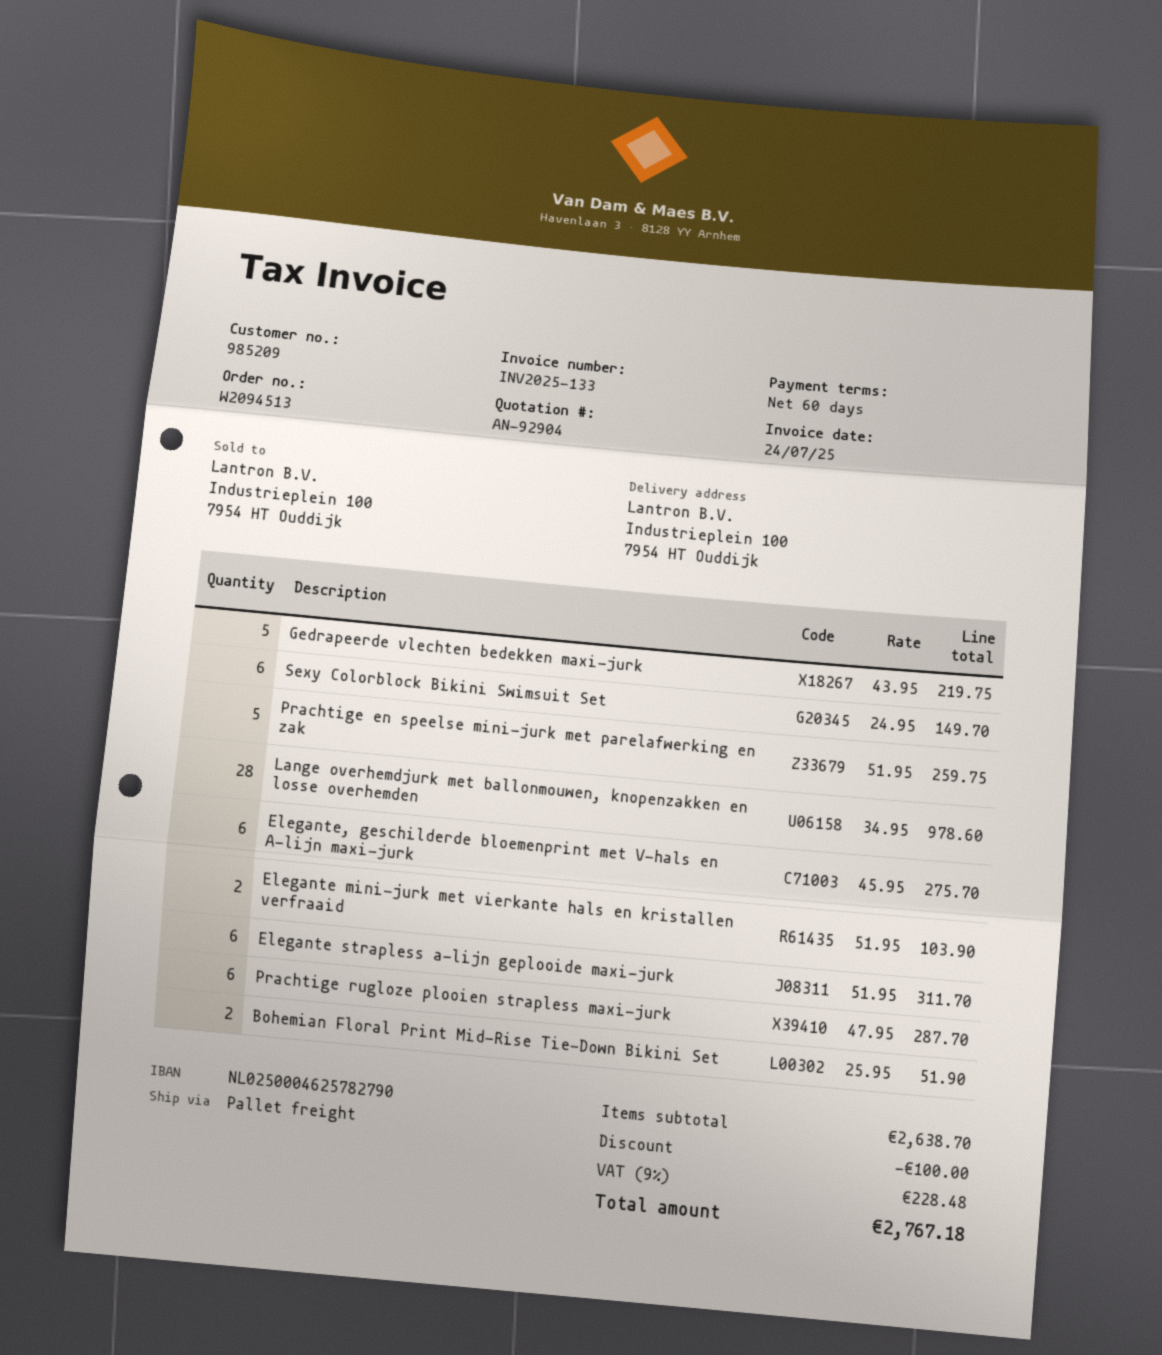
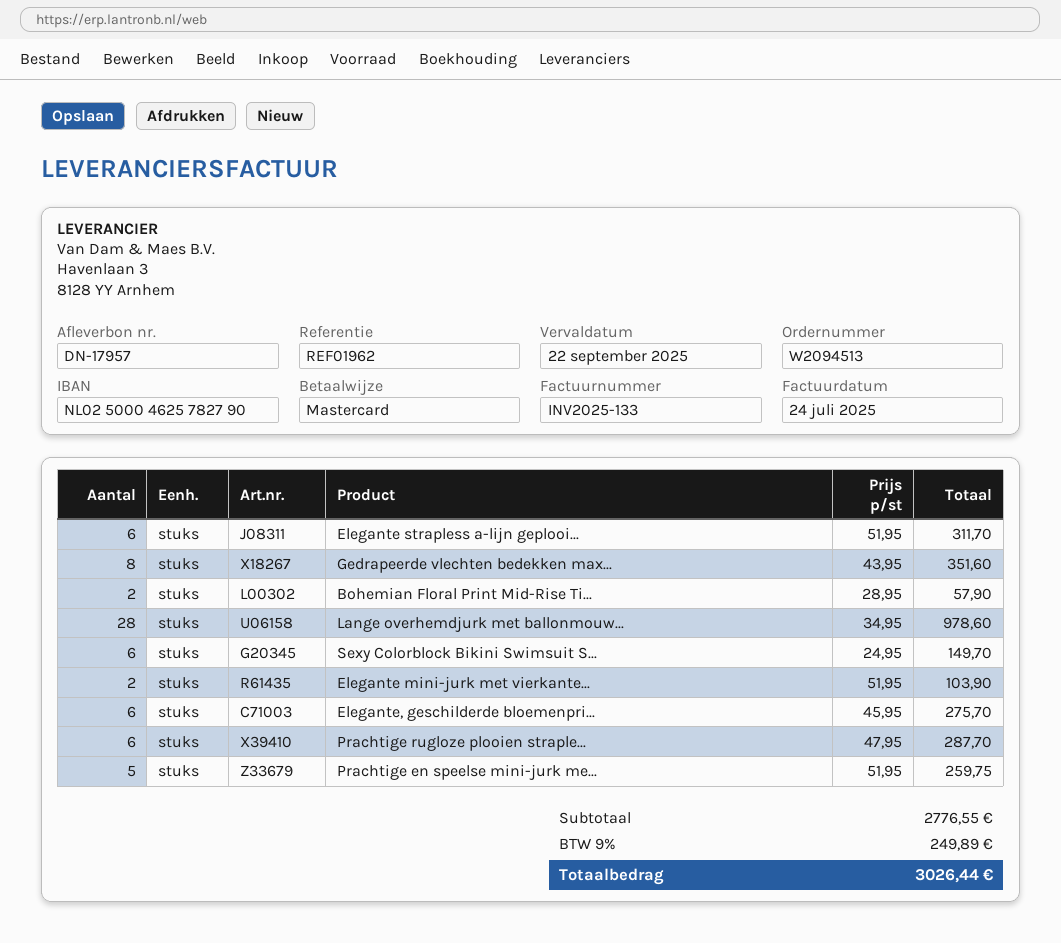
Gedrapeerde vlechten bedekken maxi-jurk: 5 x 43.95 = 219.75 -> 8 x 43.95 = 351.60
Bohemian Floral Print Mid-Rise Tie-Down Bikini Set: 2 x 25.95 = 51.90 -> 2 x 28.95 = 57.90
subtotal: 2638.70 -> 2776.55
discount: 100.00 -> none
tax: 9% = 228.48 -> 9% = 249.89
total: 2767.18 -> 3026.44

